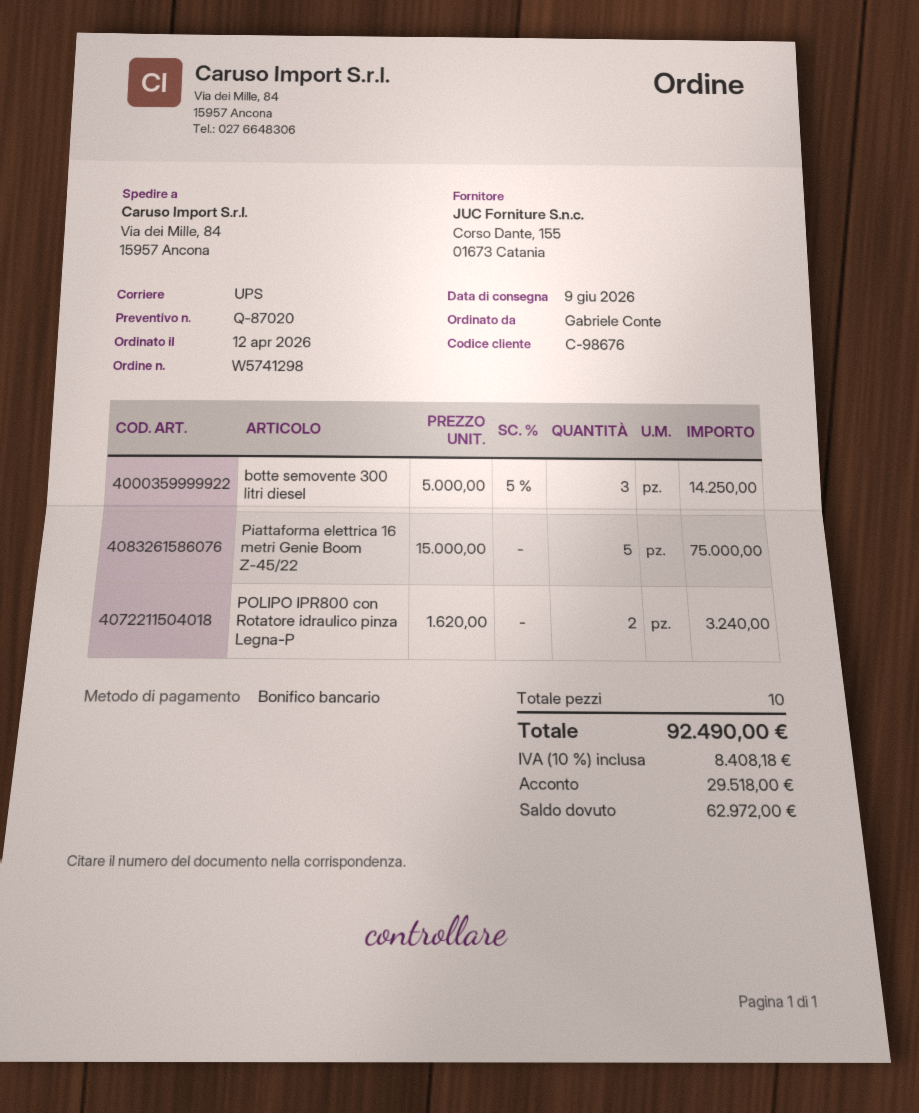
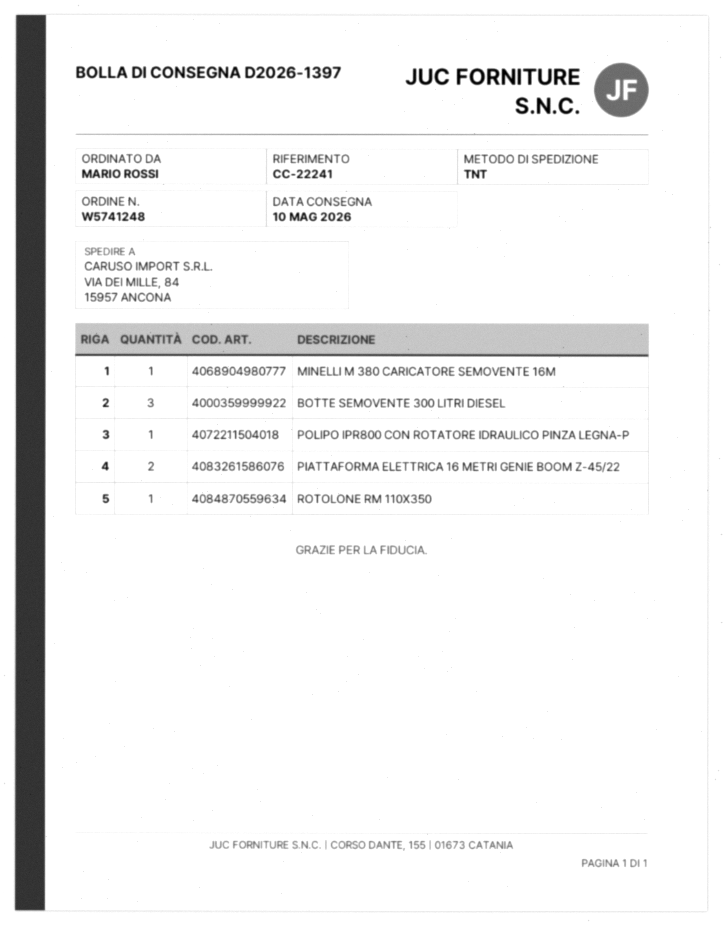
order number: W5741298 -> W5741248
delivery date: 2026-06-09 -> 2026-05-10
ordered by: Gabriele Conte -> MARIO ROSSI
shipping method: UPS -> TNT
Piattaforma elettrica 16 metri Genie Boom Z-45/22: 5 -> 2
POLIPO IPR800 con Rotatore idraulico pinza Legna-P: 2 -> 1
MINELLI M 380 CARICATORE SEMOVENTE 16M: none -> 1
ROTOLONE RM 110X350: none -> 1

